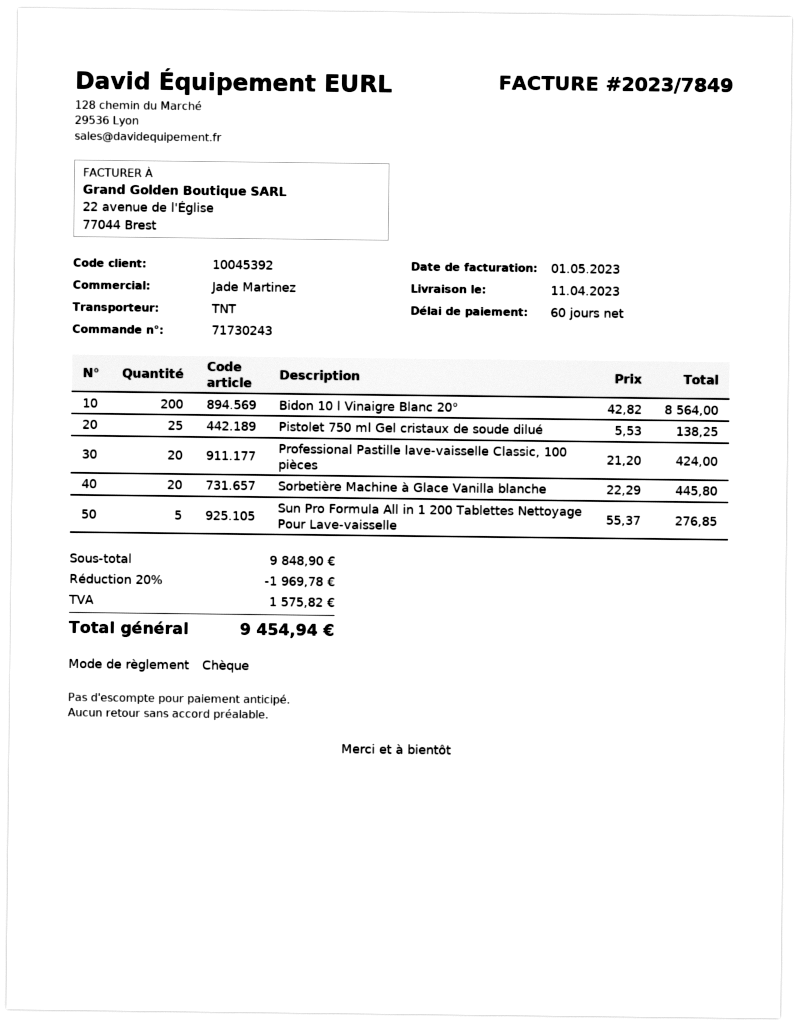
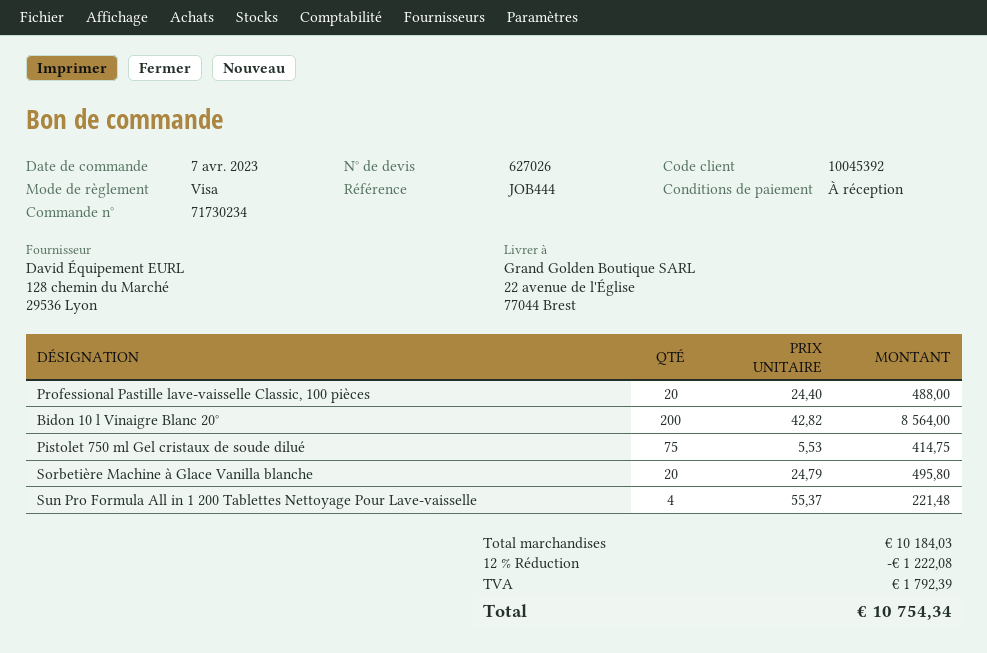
order number: 71730243 -> 71730234
payment terms: 60 days -> on receipt
payment method: cheque -> Visa
Pistolet 750 ml Gel cristaux de soude dilué: 25 x 5.53 = 138.25 -> 75 x 5.53 = 414.75
Professional Pastille lave-vaisselle Classic, 100 pièces: 20 x 21.20 = 424.00 -> 20 x 24.40 = 488.00
Sorbetière Machine à Glace Vanilla blanche: 20 x 22.29 = 445.80 -> 20 x 24.79 = 495.80
Sun Pro Formula All in 1 200 Tablettes Nettoyage Pour Lave-vaisselle: 5 x 55.37 = 276.85 -> 4 x 55.37 = 221.48
subtotal: 9848.90 -> 10184.03
discount: 20% = 1969.78 -> 12% = 1222.08
tax: 1575.82 -> 1792.39
total: 9454.94 -> 10754.34

